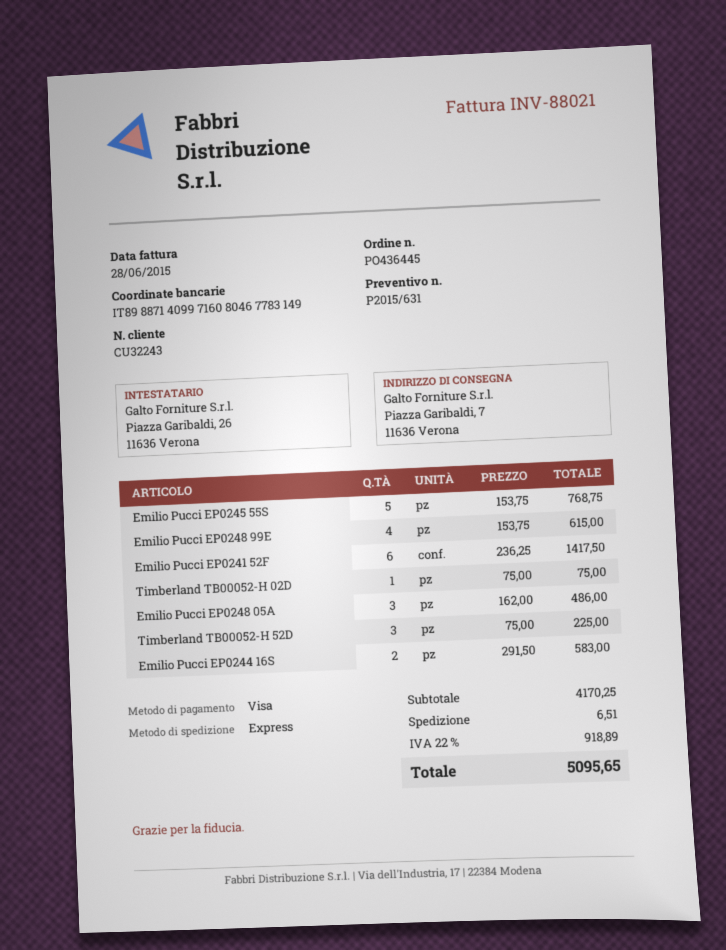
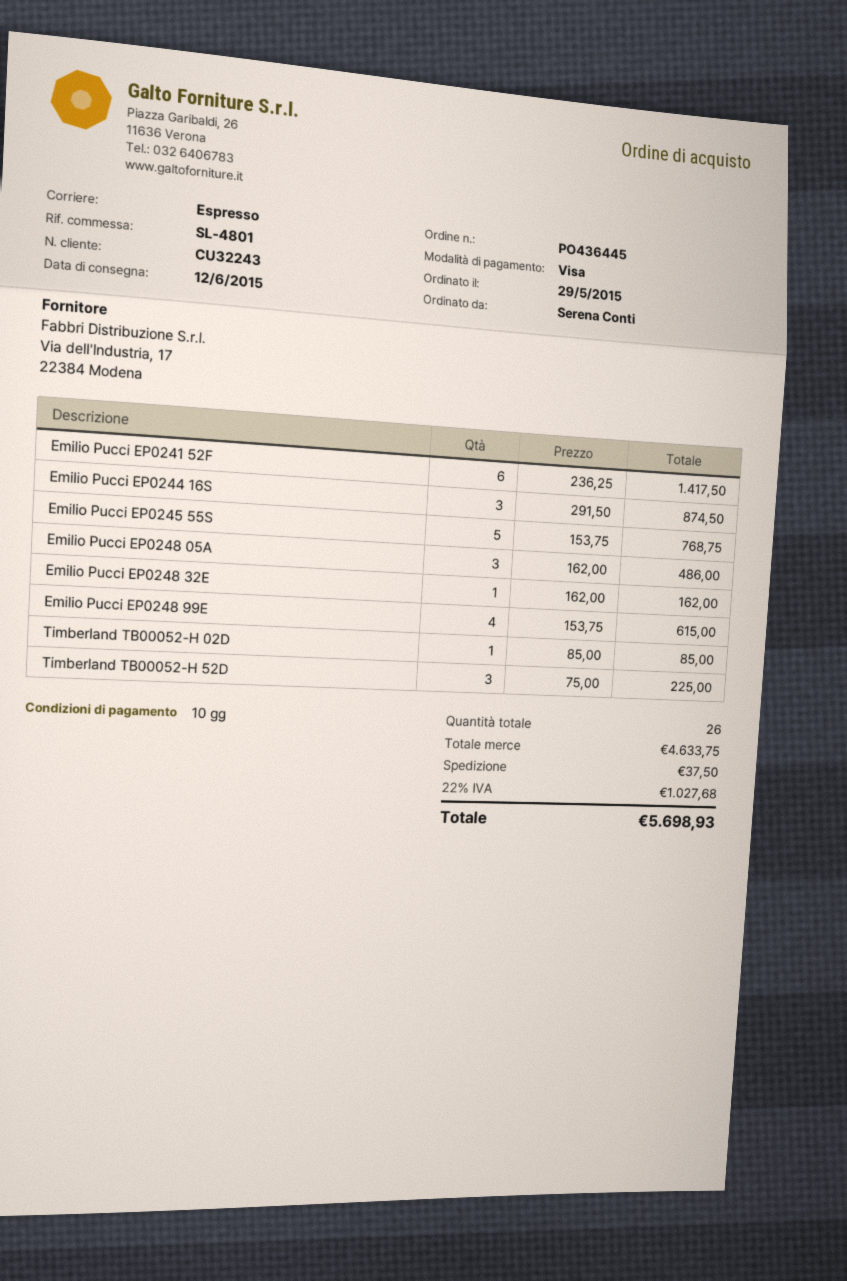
Timberland TB00052-H 02D: 1 x 75.00 = 75.00 -> 1 x 85.00 = 85.00
Emilio Pucci EP0244 16S: 2 x 291.50 = 583.00 -> 3 x 291.50 = 874.50
Emilio Pucci EP0248 32E: none -> 1 x 162.00 = 162.00
subtotal: 4170.25 -> 4633.75
shipping: 6.51 -> 37.50
tax: 22% = 918.89 -> 22% = 1027.68
total: 5095.65 -> 5698.93

